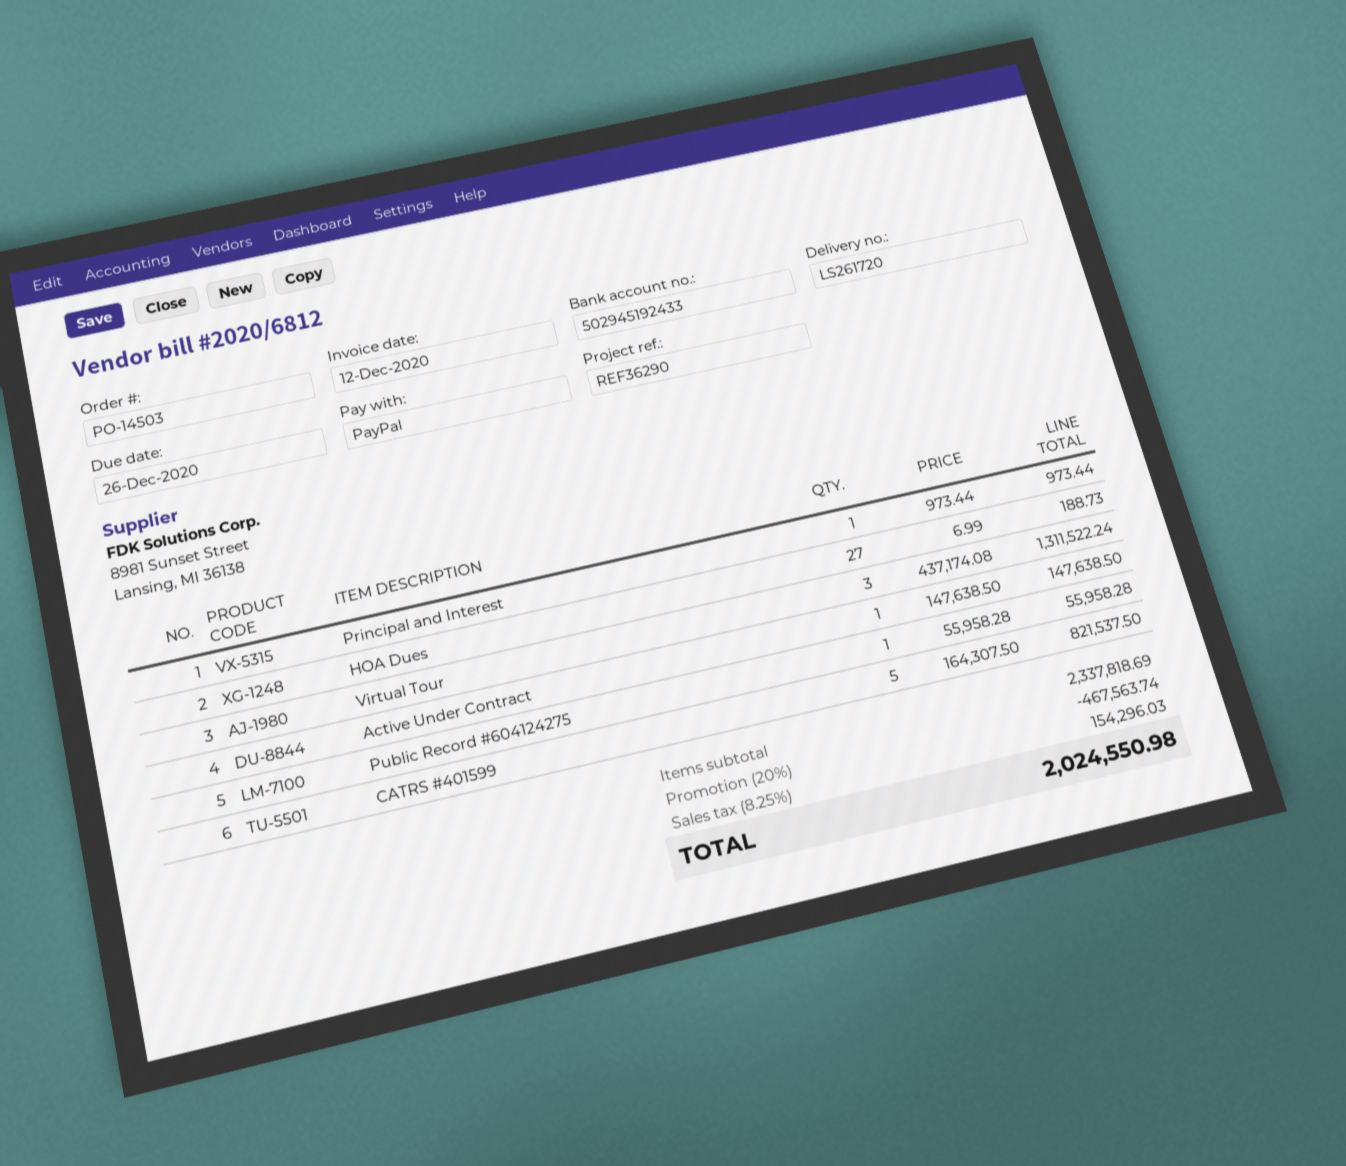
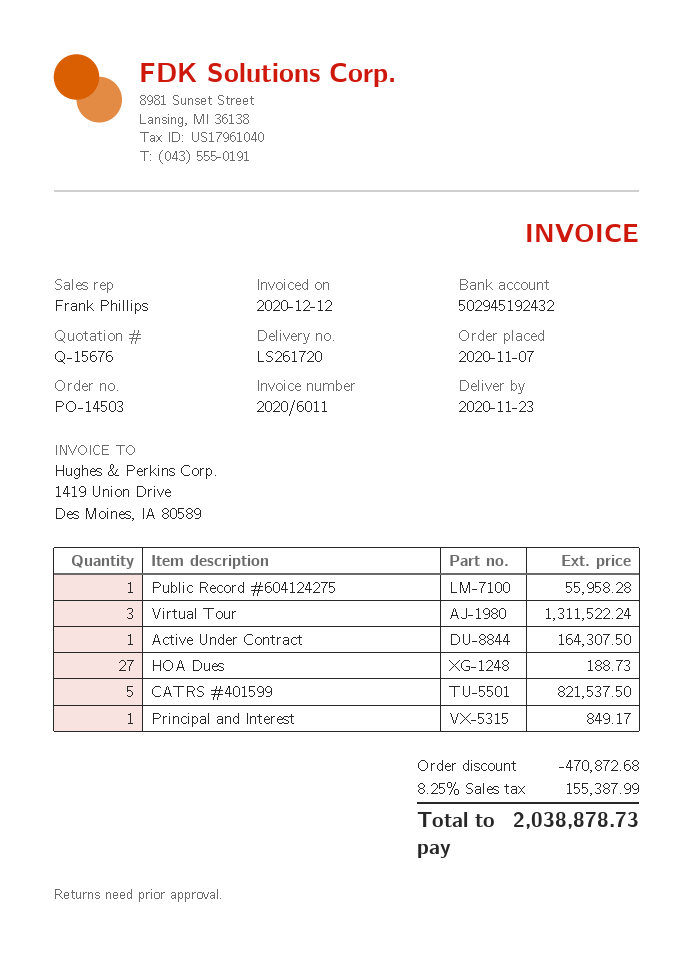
invoice number: 2020/6812 -> 2020/6011
bank account: 502945192433 -> 502945192432
Principal and Interest: 1 for 973.44 -> 1 for 849.17
Active Under Contract: 1 for 147638.50 -> 1 for 164307.50
discount: 467563.74 -> 470872.68
tax: 8.25% = 154296.03 -> 8.25% = 155387.99
total: 2024550.98 -> 2038878.73

